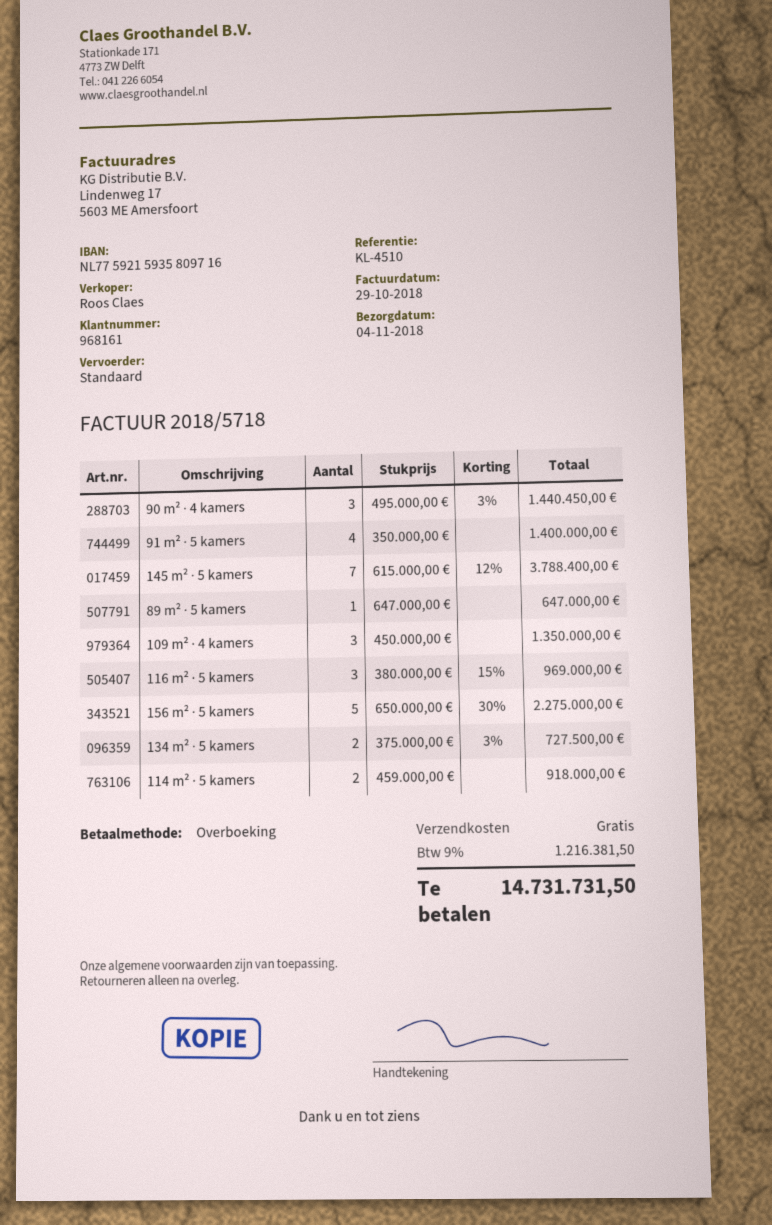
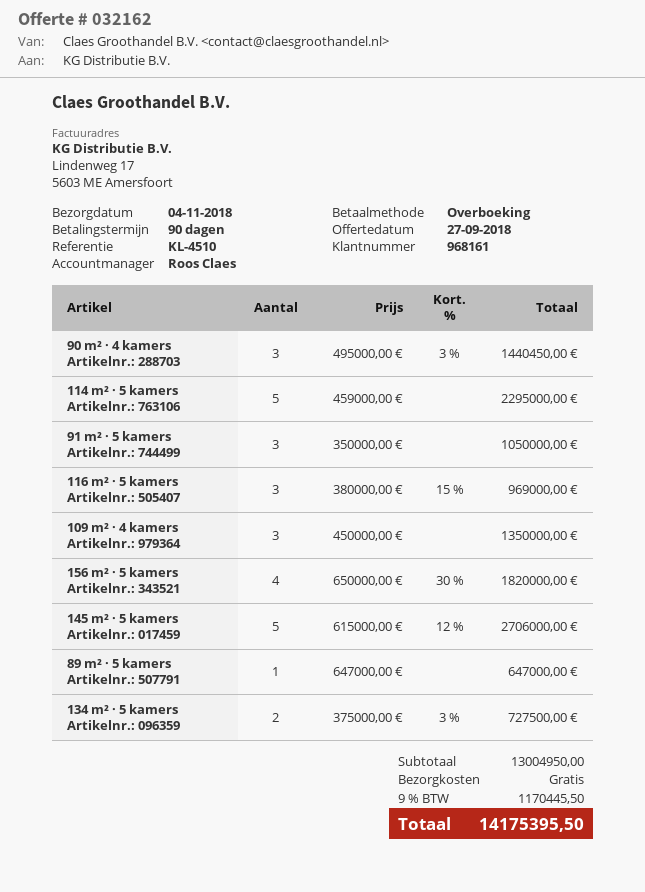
91 m² · 5 kamers: 4 x 350000.00 = 1400000.00 -> 3 x 350000.00 = 1050000.00
145 m² · 5 kamers: 7 x 615000.00 - 12% = 3788400.00 -> 5 x 615000.00 - 12% = 2706000.00
156 m² · 5 kamers: 5 x 650000.00 - 30% = 2275000.00 -> 4 x 650000.00 - 30% = 1820000.00
114 m² · 5 kamers: 2 x 459000.00 = 918000.00 -> 5 x 459000.00 = 2295000.00
tax: 9% = 1216381.50 -> 9% = 1170445.50
total: 14731731.50 -> 14175395.50

